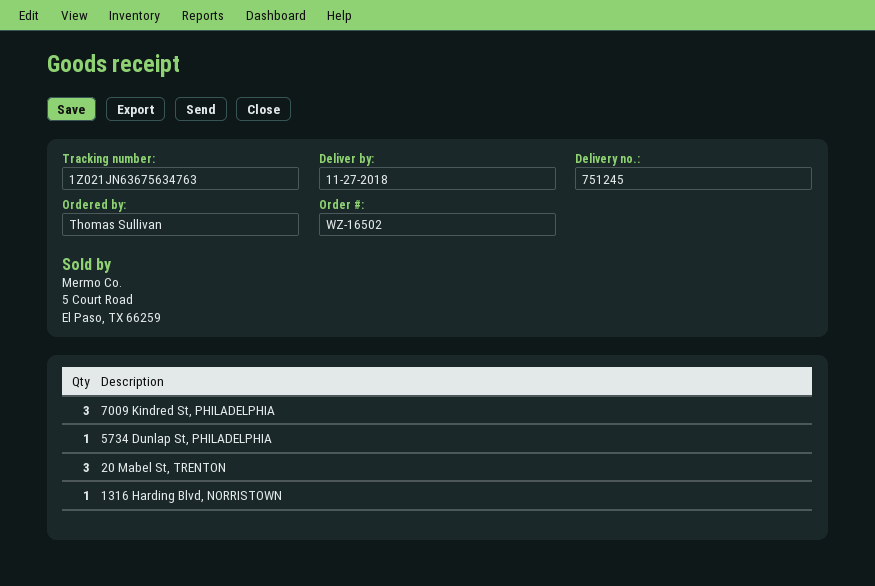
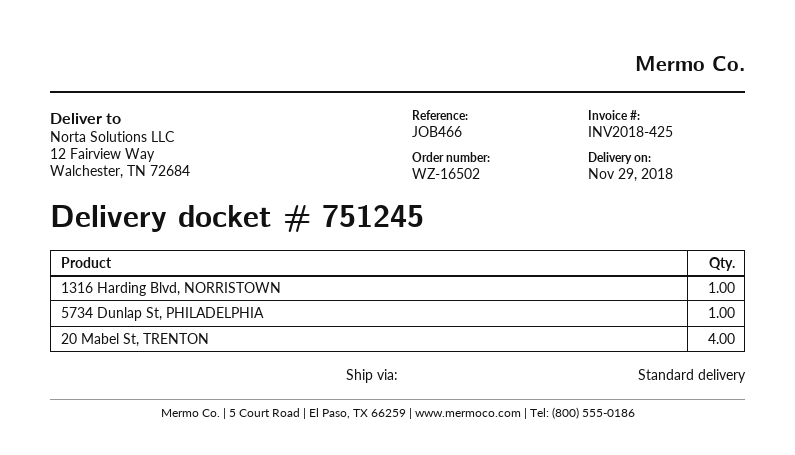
delivery date: 2018-11-27 -> 2018-11-29
7009 Kindred St, PHILADELPHIA: 3 -> none
20 Mabel St, TRENTON: 3 -> 4

